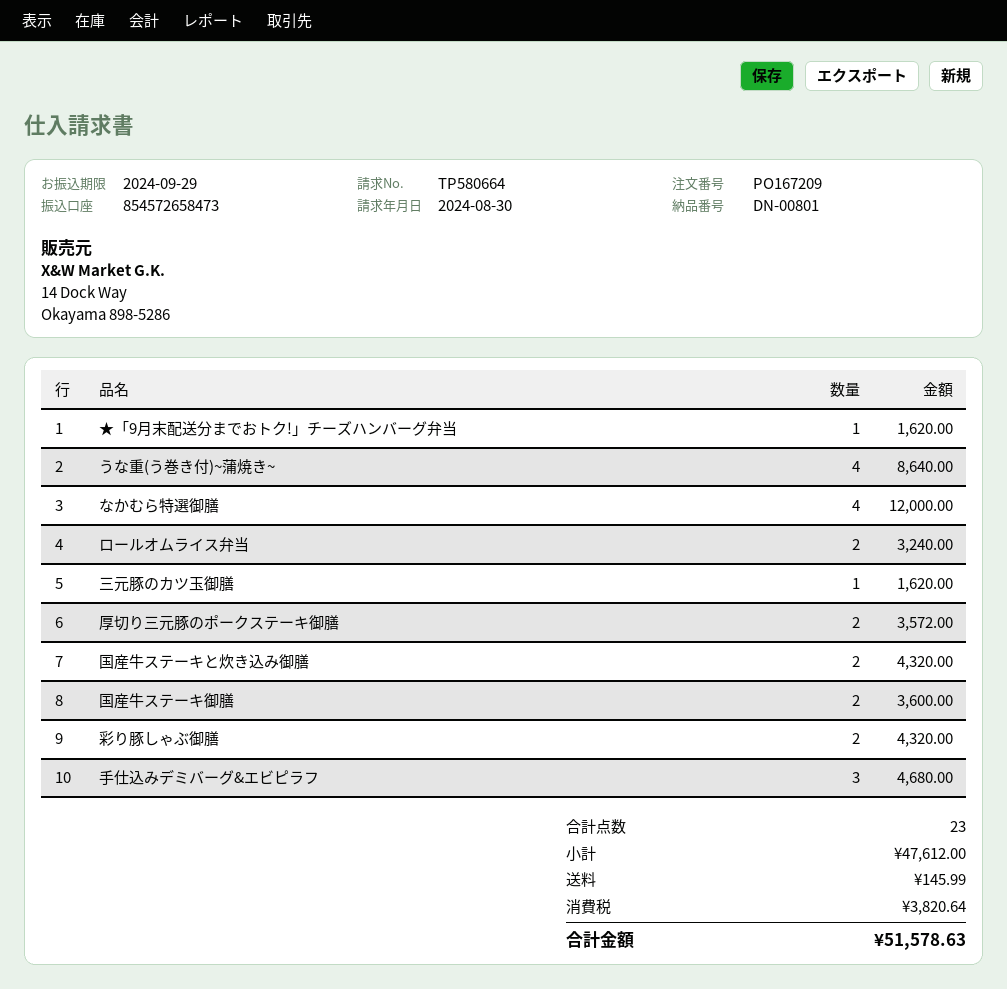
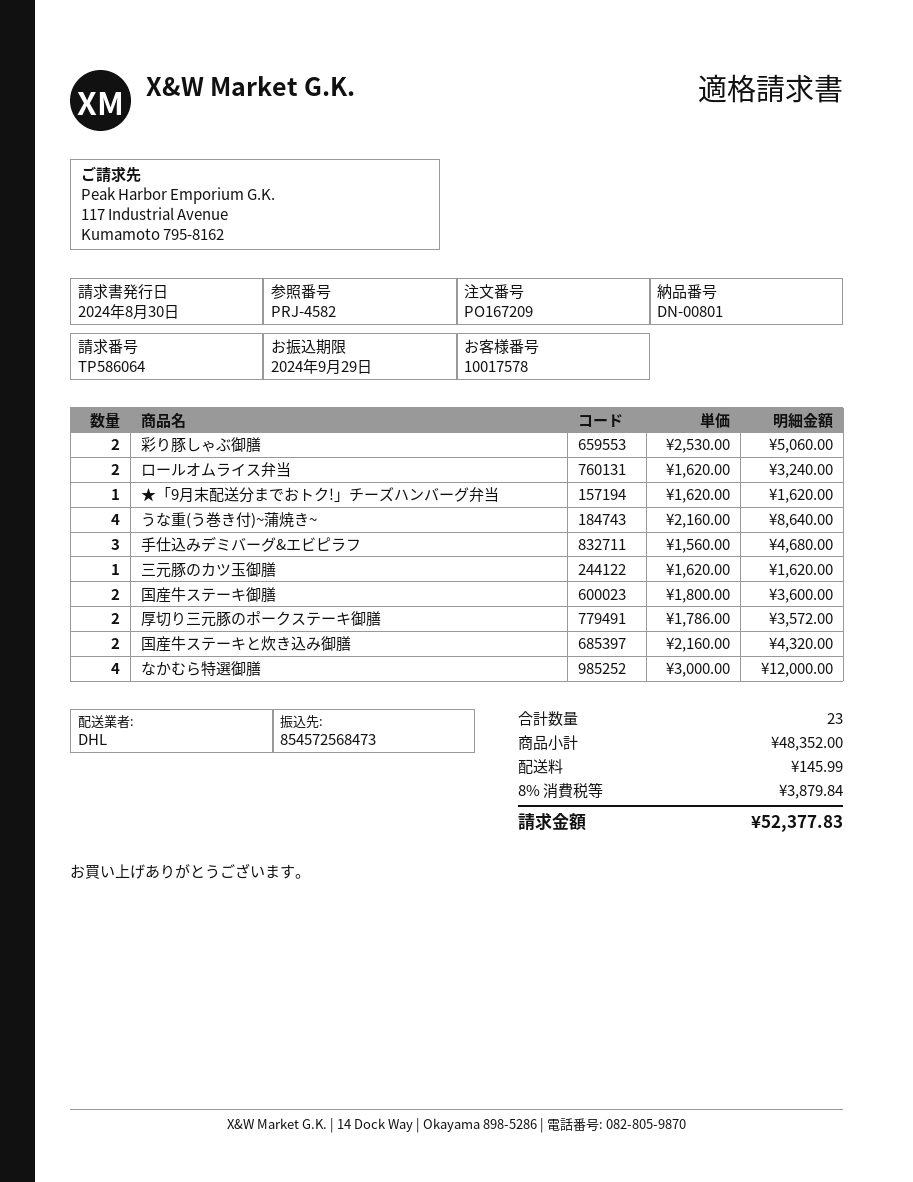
invoice number: TP580664 -> TP586064
bank account: 854572658473 -> 854572568473
彩り豚しゃぶ御膳: 2 for 4320.00 -> 2 for 5060.00
subtotal: 47612.00 -> 48352.00
tax: 3820.64 -> 3879.84
total: 51578.63 -> 52377.83

